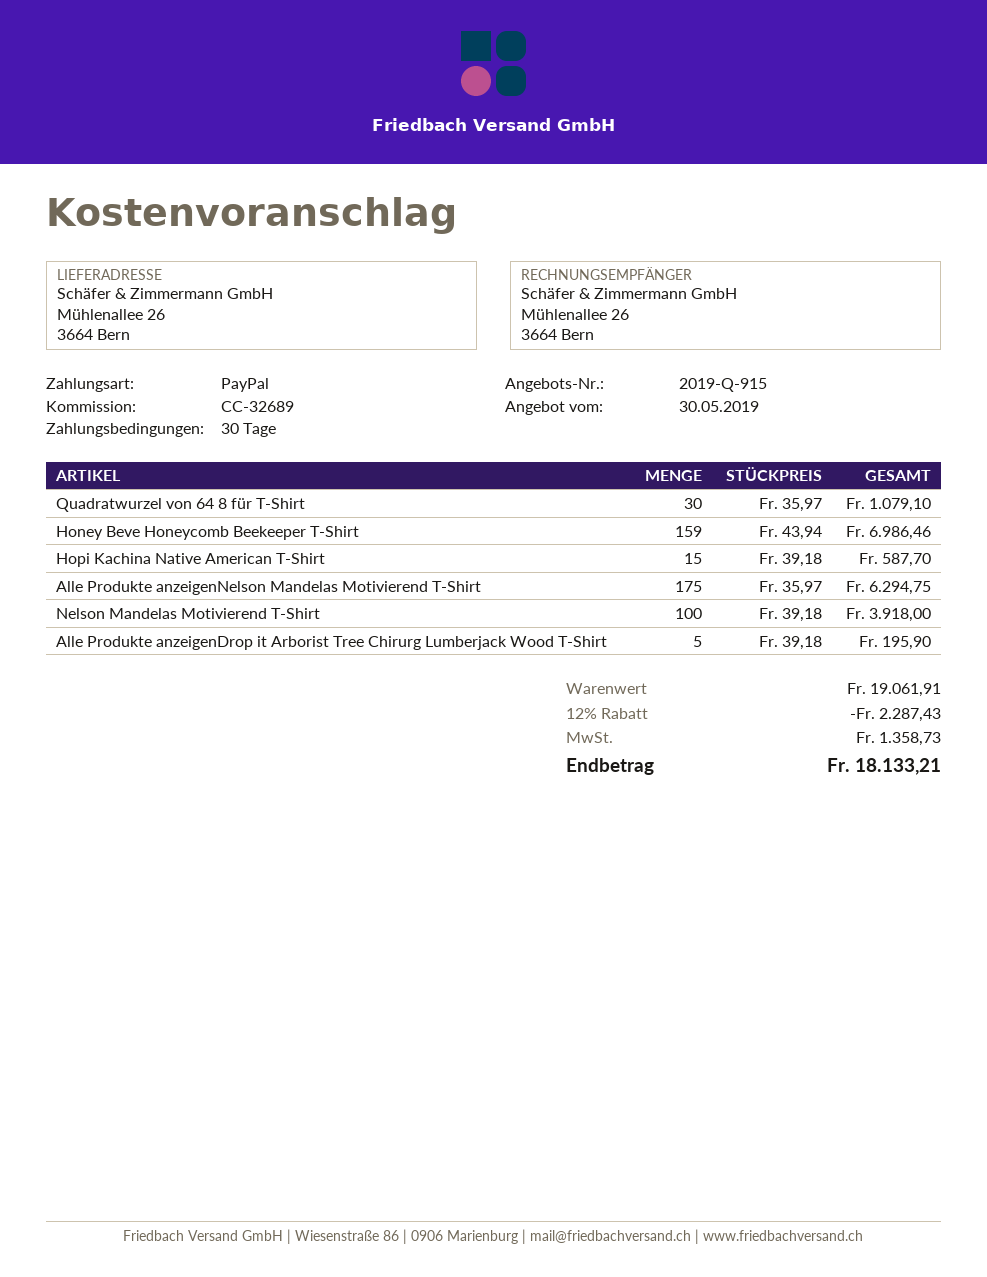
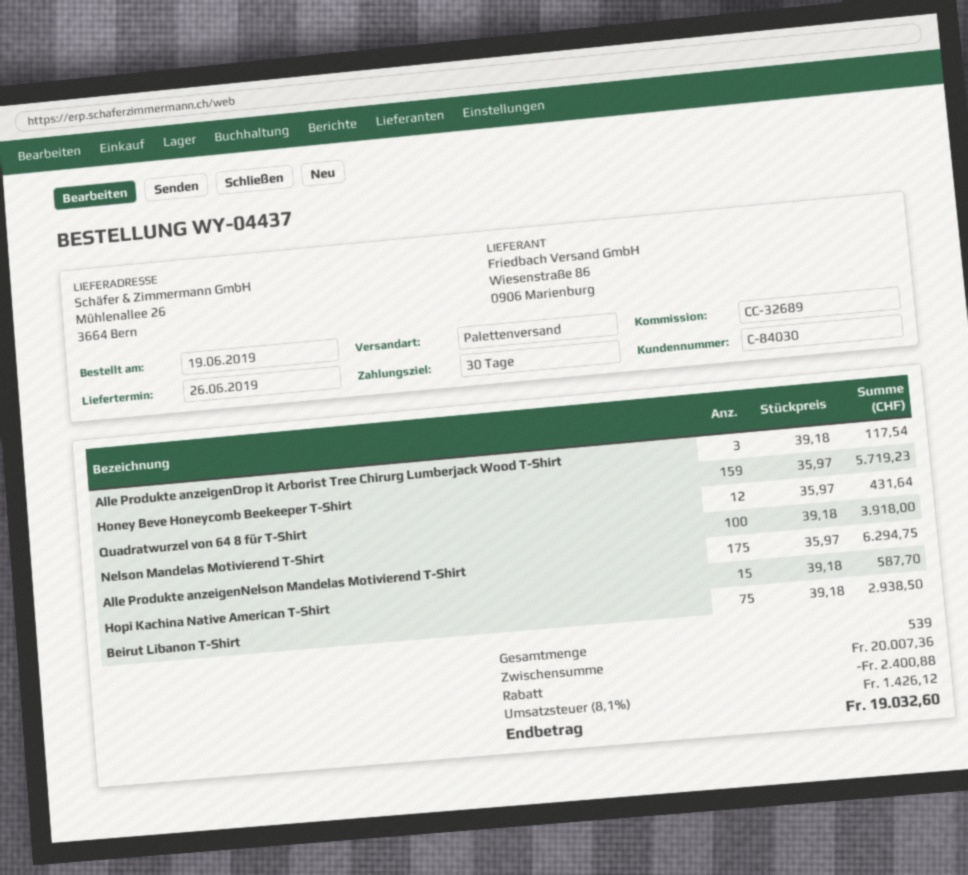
Quadratwurzel von 64 8 für T-Shirt: 30 x 35.97 = 1079.10 -> 12 x 35.97 = 431.64
Honey Beve Honeycomb Beekeeper T-Shirt: 159 x 43.94 = 6986.46 -> 159 x 35.97 = 5719.23
Alle Produkte anzeigenDrop it Arborist Tree Chirurg Lumberjack Wood T-Shirt: 5 x 39.18 = 195.90 -> 3 x 39.18 = 117.54
Beirut Libanon T-Shirt: none -> 75 x 39.18 = 2938.50
subtotal: 19061.91 -> 20007.36
discount: 2287.43 -> 2400.88
tax: 1358.73 -> 1426.12
total: 18133.21 -> 19032.60

